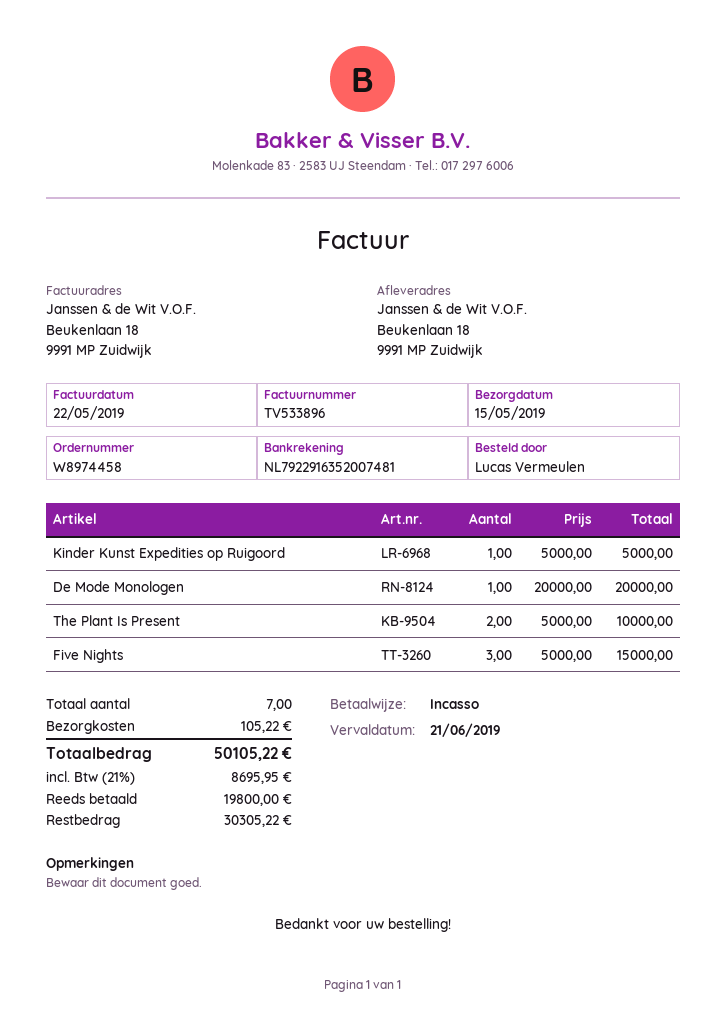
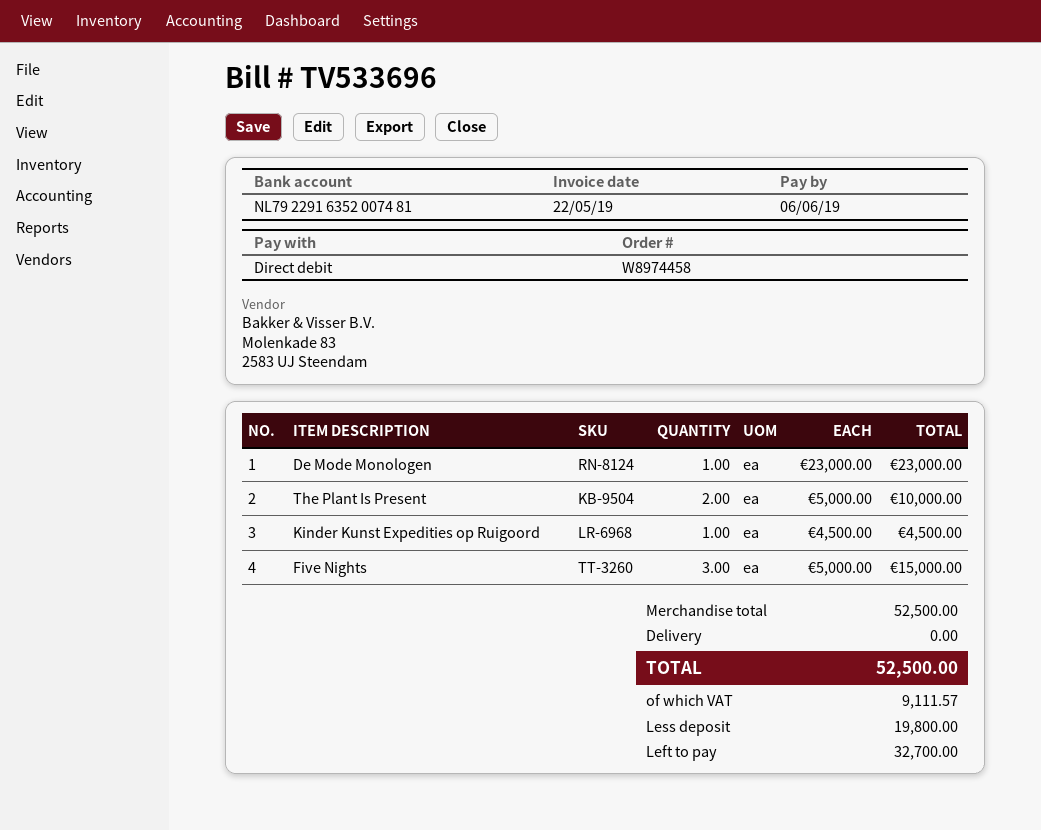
invoice number: TV533896 -> TV533696
due date: 2019-06-21 -> 2019-06-06
Kinder Kunst Expedities op Ruigoord: 1 x 5000.00 = 5000.00 -> 1 x 4500.00 = 4500.00
De Mode Monologen: 1 x 20000.00 = 20000.00 -> 1 x 23000.00 = 23000.00
shipping: 105.22 -> 0.00
tax: 8695.95 -> 9111.57
total: 50105.22 -> 52500.00
balance: 30305.22 -> 32700.00

